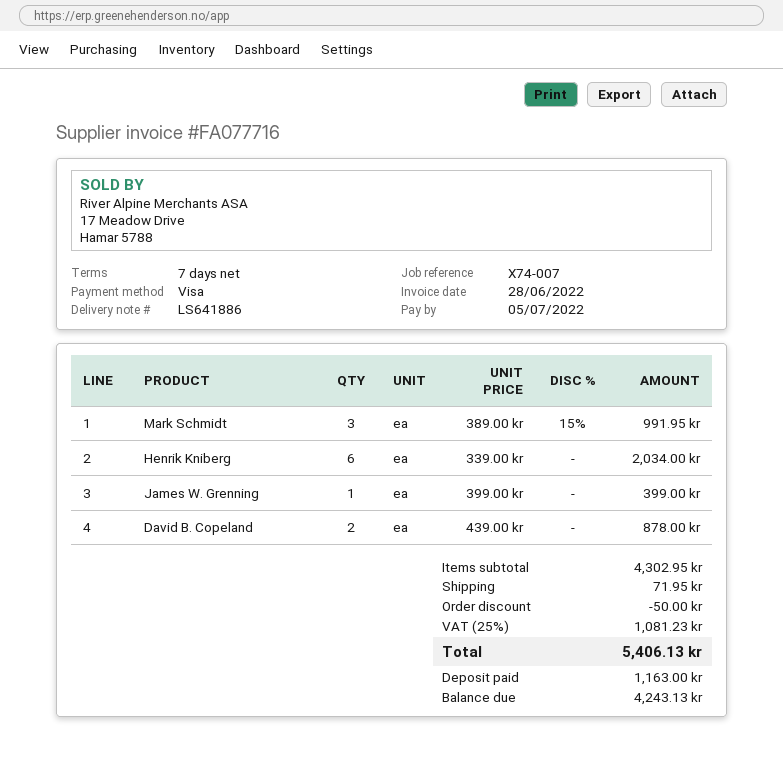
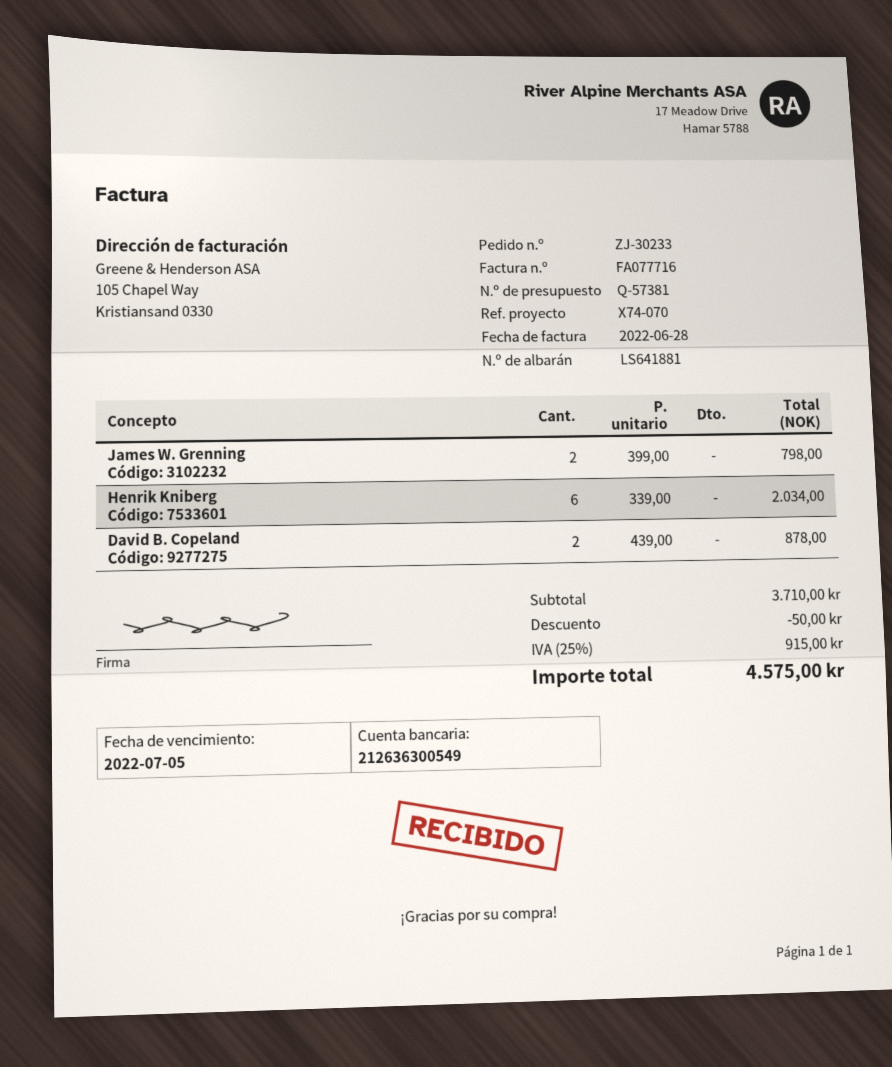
delivery note number: LS641886 -> LS641881
reference: X74-007 -> X74-070
Mark Schmidt: 3 x 389.00 - 15% = 991.95 -> none
James W. Grenning: 1 x 399.00 = 399.00 -> 2 x 399.00 = 798.00
subtotal: 4302.95 -> 3710.00
shipping: 71.95 -> none
tax: 25% = 1081.23 -> 25% = 915.00
total: 5406.13 -> 4575.00

